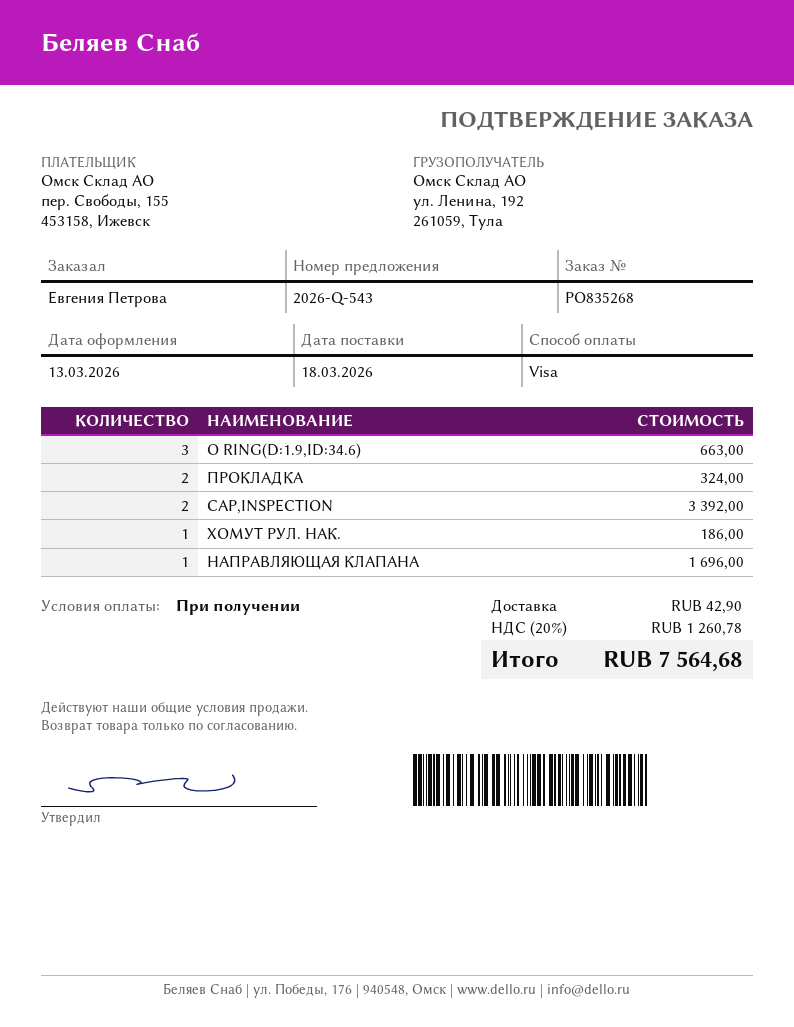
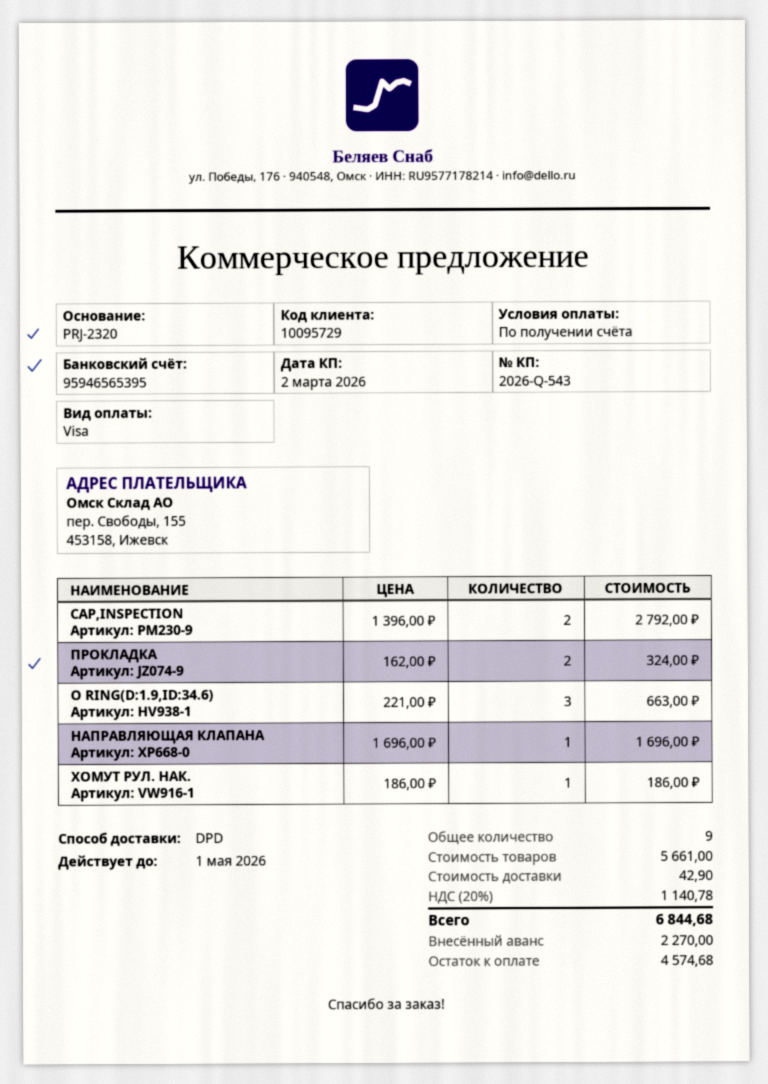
CAP,INSPECTION: 2 for 3392.00 -> 2 for 2792.00
tax: 20% = 1260.78 -> 20% = 1140.78
total: 7564.68 -> 6844.68

